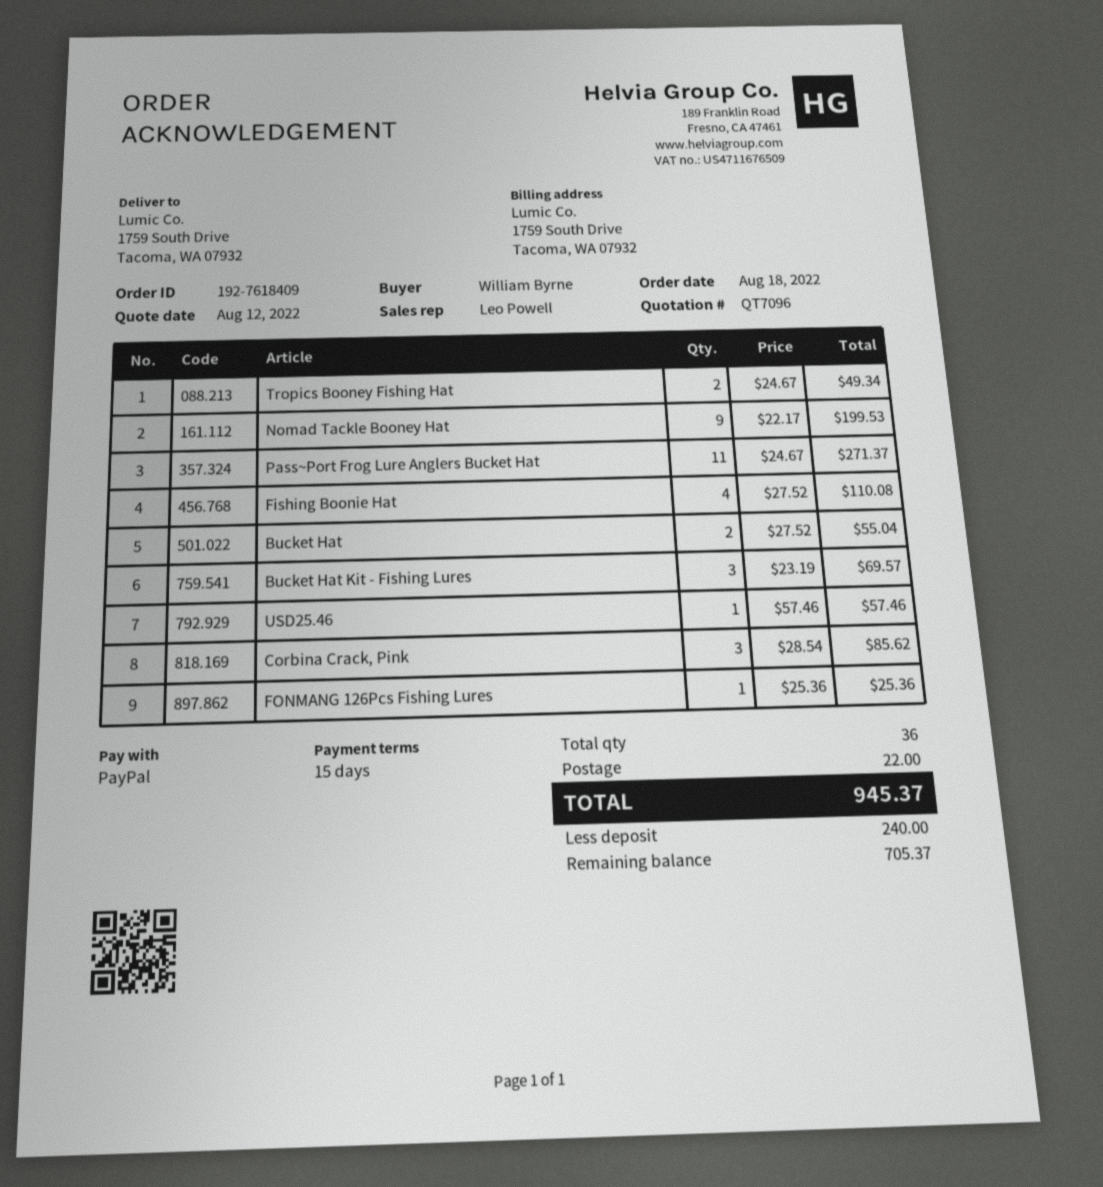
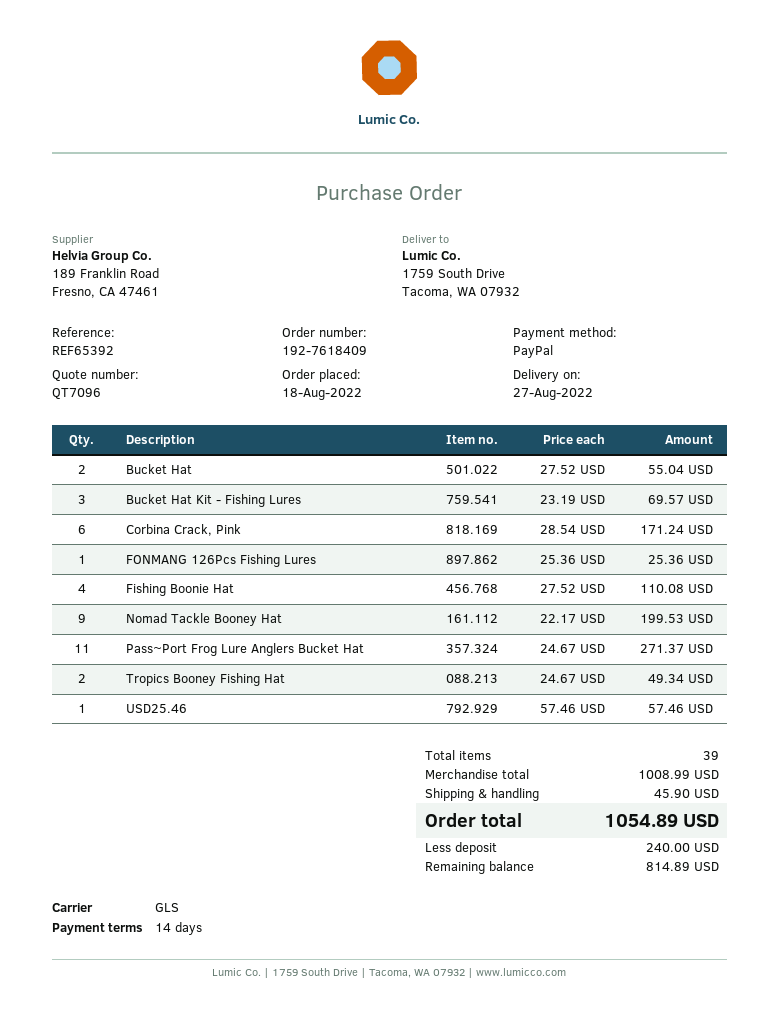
payment terms: 15 days -> 14 days
Corbina Crack, Pink: 3 x 28.54 = 85.62 -> 6 x 28.54 = 171.24
total quantity: 36 -> 39
shipping: 22.00 -> 45.90
total: 945.37 -> 1054.89
balance: 705.37 -> 814.89

